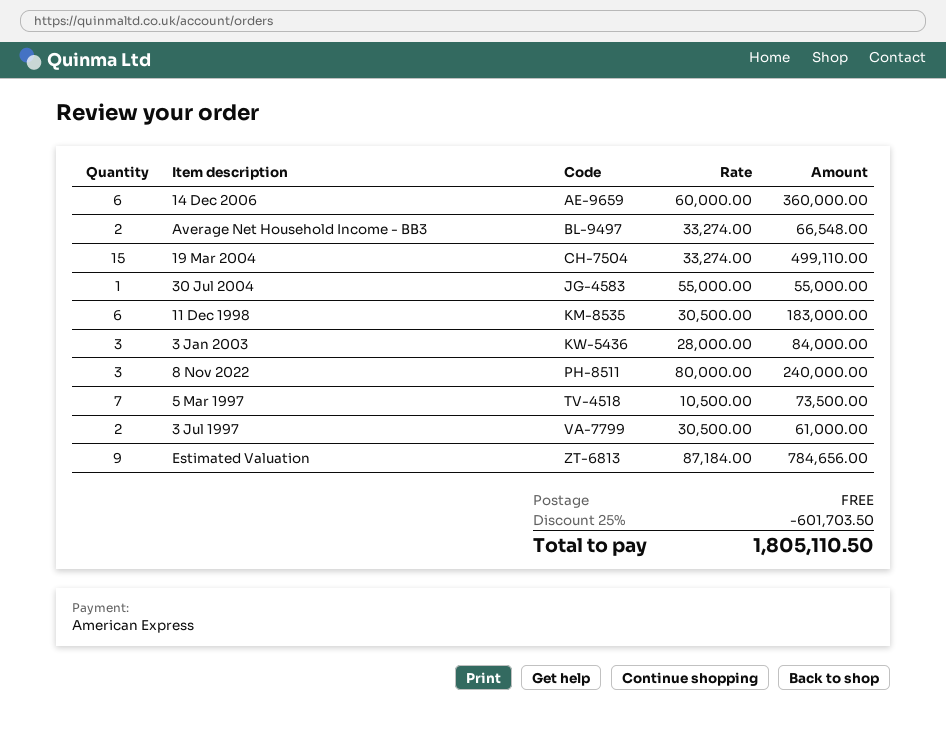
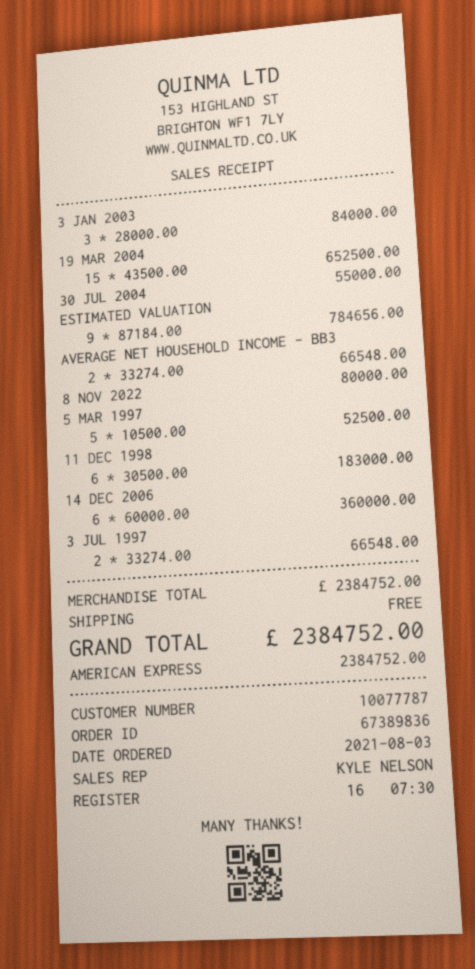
19 Mar 2004: 15 x 33274.00 = 499110.00 -> 15 x 43500.00 = 652500.00
8 Nov 2022: 3 x 80000.00 = 240000.00 -> 1 x 80000.00 = 80000.00
5 Mar 1997: 7 x 10500.00 = 73500.00 -> 5 x 10500.00 = 52500.00
3 Jul 1997: 2 x 30500.00 = 61000.00 -> 2 x 33274.00 = 66548.00
discount: 25% = 601703.50 -> none
total: 1805110.50 -> 2384752.00

